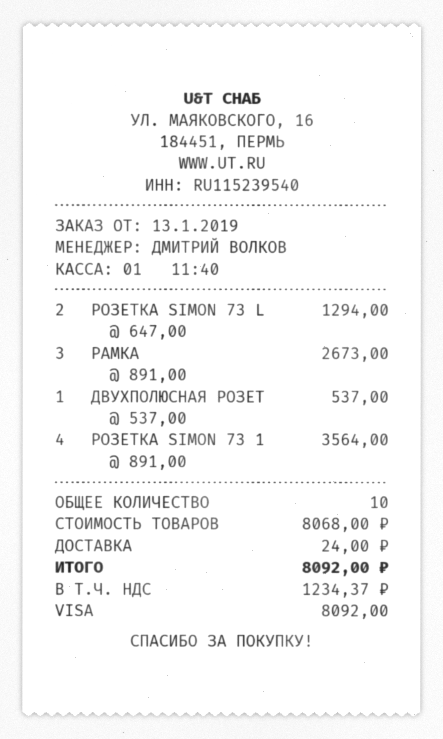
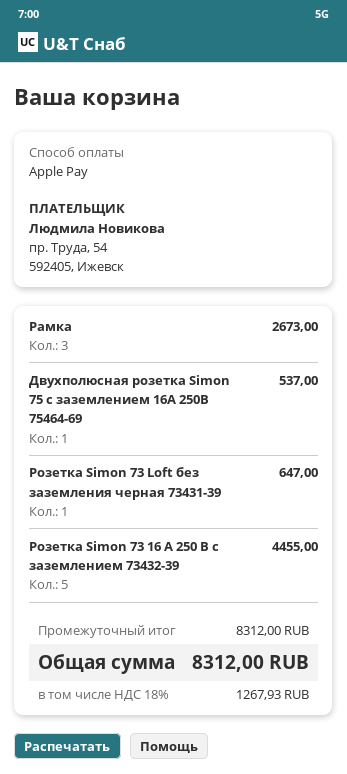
payment method: Visa -> Apple Pay
РОЗЕТКА SIMON 73 L: 2 for 1294.00 -> 1 for 647.00
РОЗЕТКА SIMON 73 1: 4 for 3564.00 -> 5 for 4455.00
subtotal: 8068.00 -> 8312.00
shipping: 24.00 -> none
tax: 1234.37 -> 1267.93
total: 8092.00 -> 8312.00

